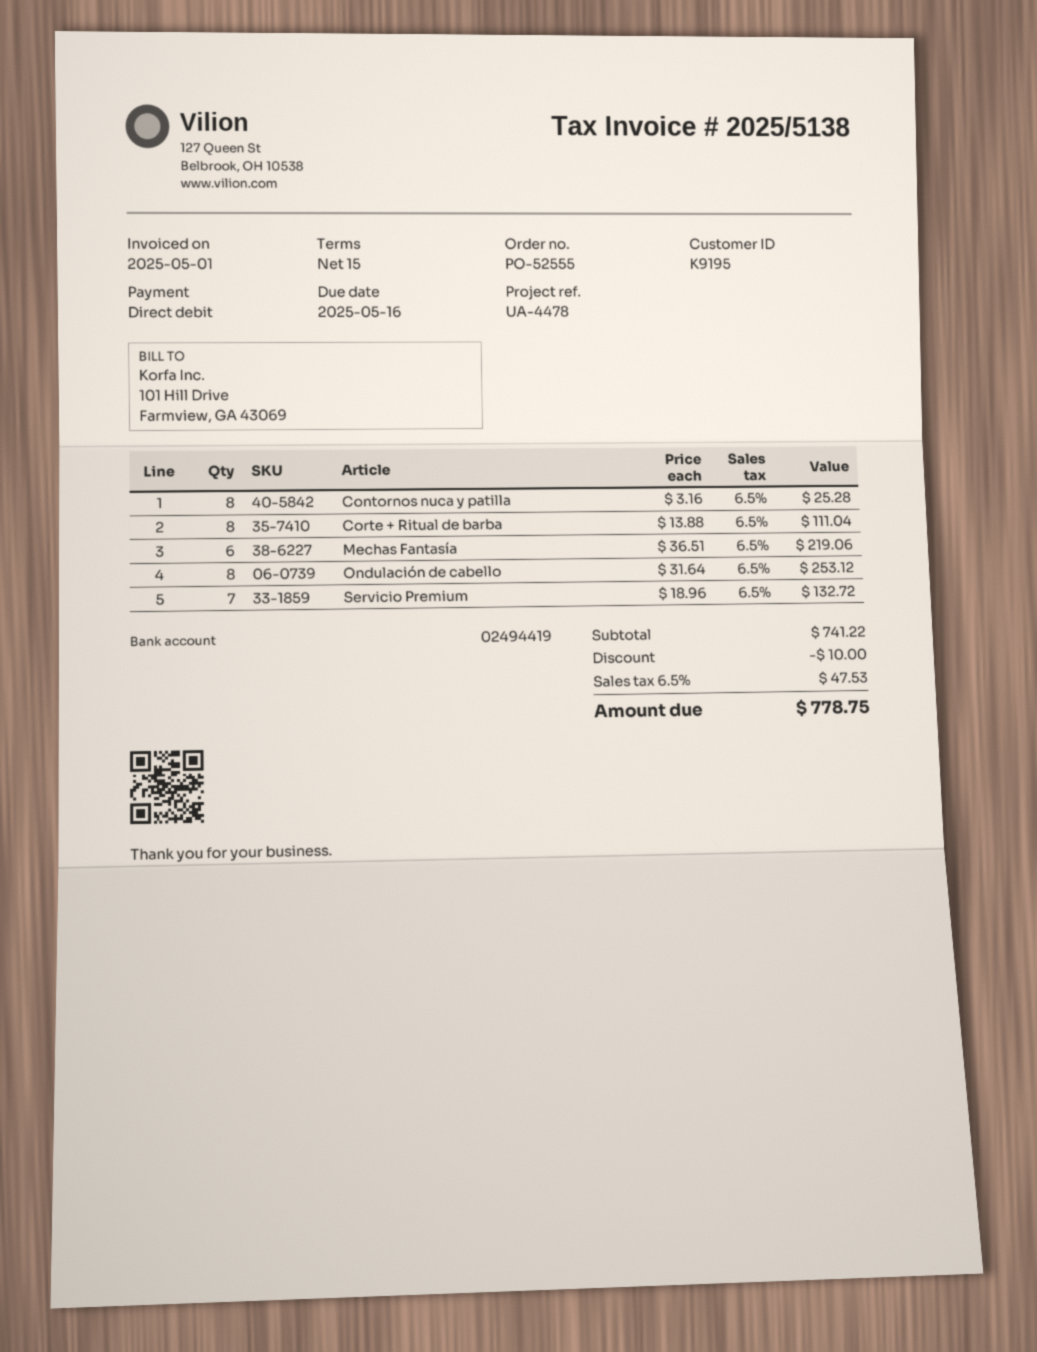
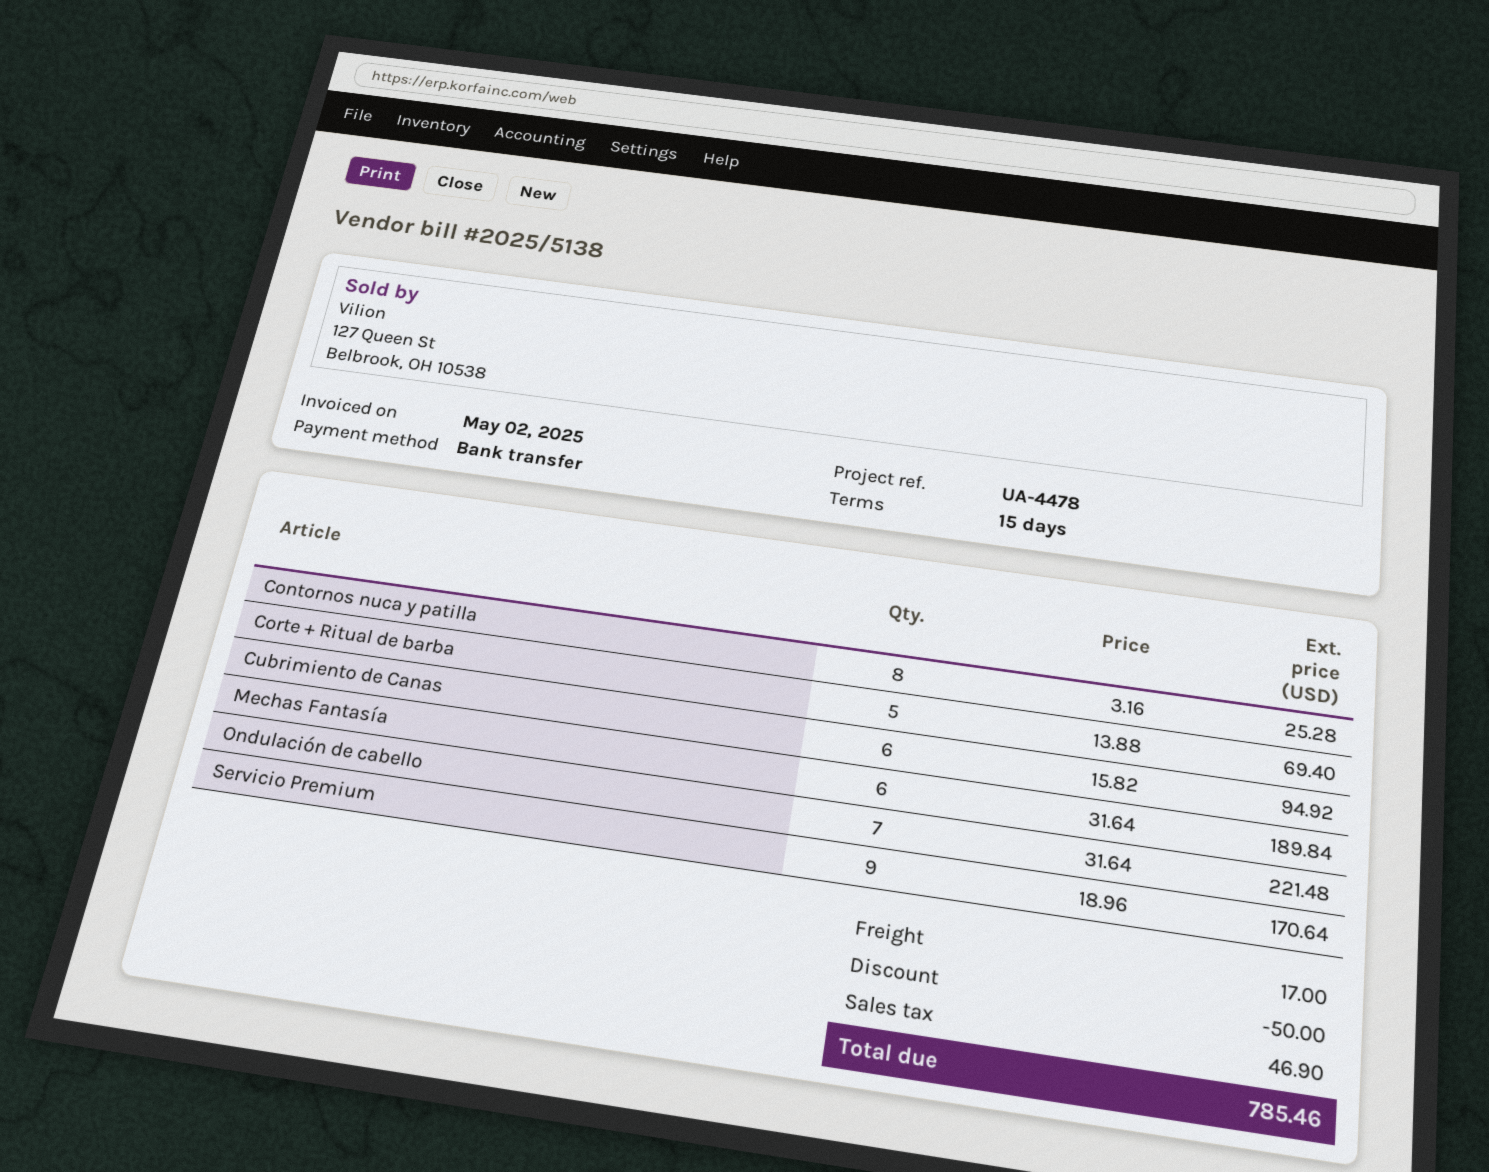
invoice date: 2025-05-01 -> 2025-05-02
payment method: direct debit -> bank transfer
Corte + Ritual de barba: 8 x 13.88 = 111.04 -> 5 x 13.88 = 69.40
Mechas Fantasía: 6 x 36.51 = 219.06 -> 6 x 31.64 = 189.84
Ondulación de cabello: 8 x 31.64 = 253.12 -> 7 x 31.64 = 221.48
Servicio Premium: 7 x 18.96 = 132.72 -> 9 x 18.96 = 170.64
Cubrimiento de Canas: none -> 6 x 15.82 = 94.92
discount: 10.00 -> 50.00
shipping: none -> 17.00
tax: 47.53 -> 46.90
total: 778.75 -> 785.46

